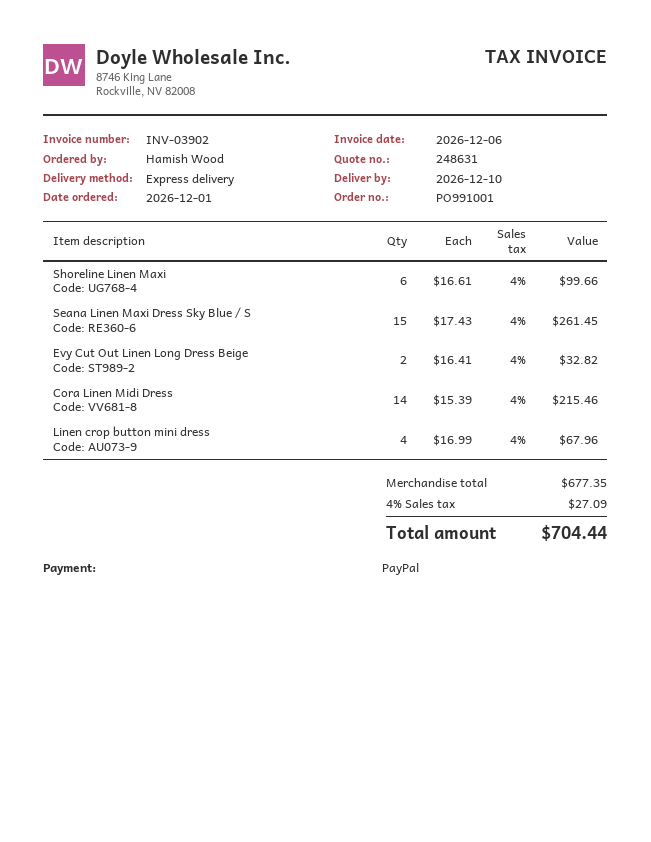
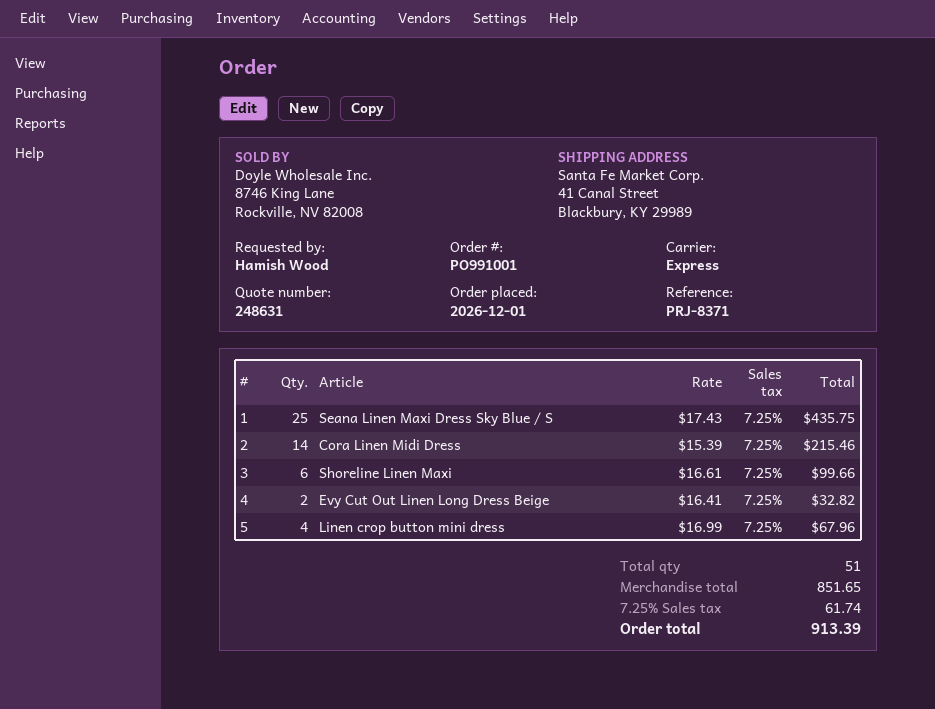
Seana Linen Maxi Dress Sky Blue / S: 15 x 17.43 = 261.45 -> 25 x 17.43 = 435.75
subtotal: 677.35 -> 851.65
tax: 4% = 27.09 -> 7.25% = 61.74
total: 704.44 -> 913.39

